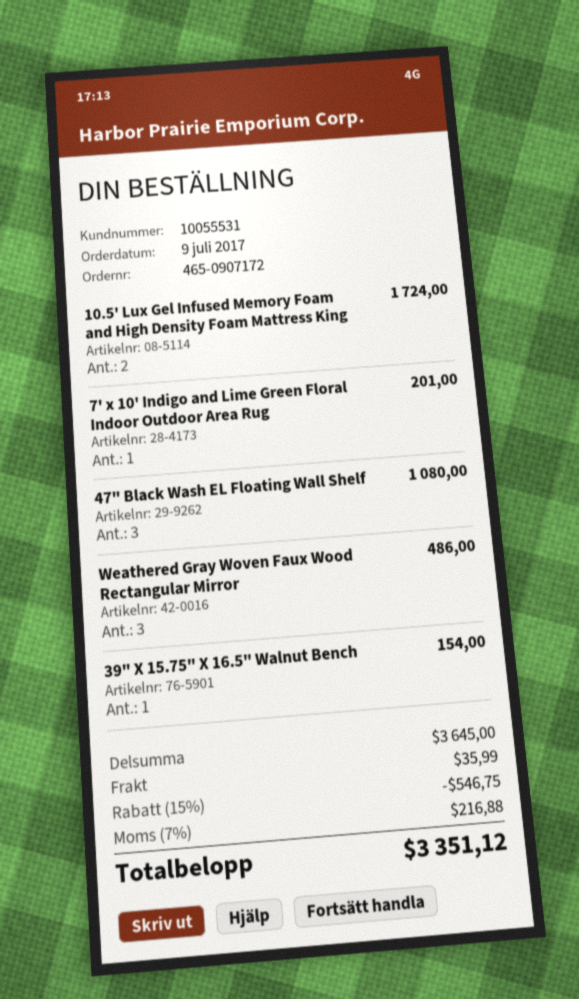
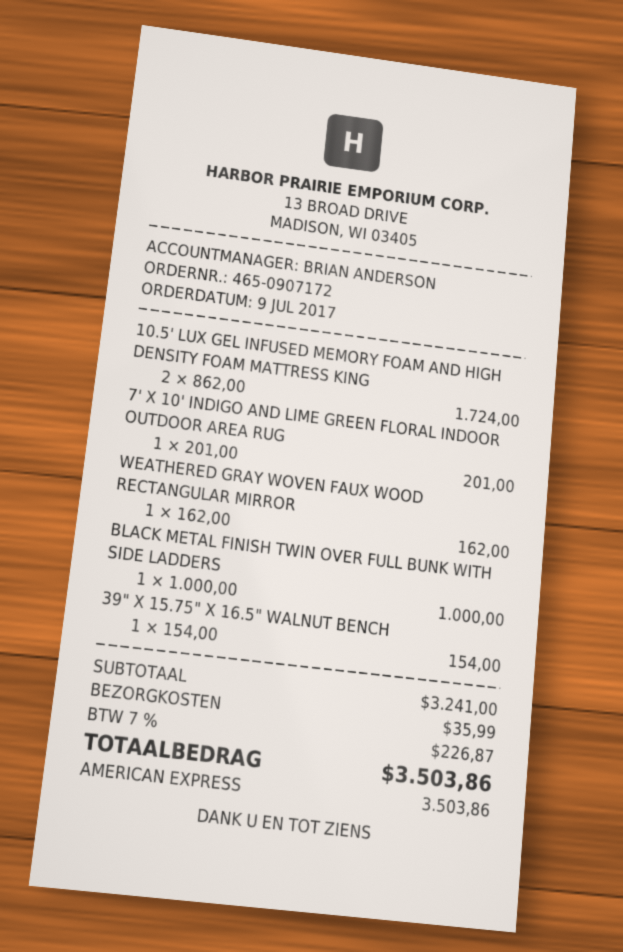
47" Black Wash EL Floating Wall Shelf: 3 for 1080.00 -> none
Weathered Gray Woven Faux Wood Rectangular Mirror: 3 for 486.00 -> 1 for 162.00
BLACK METAL FINISH TWIN OVER FULL BUNK WITH SIDE LADDERS: none -> 1 for 1000.00
subtotal: 3645.00 -> 3241.00
discount: 15% = 546.75 -> none
tax: 7% = 216.88 -> 7% = 226.87
total: 3351.12 -> 3503.86

